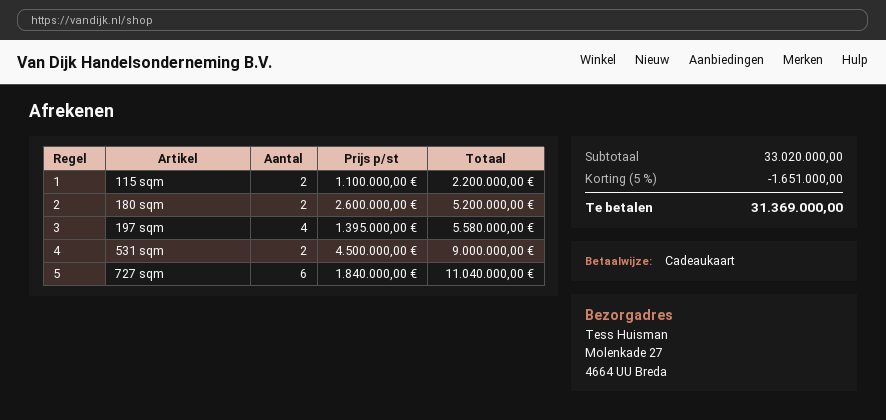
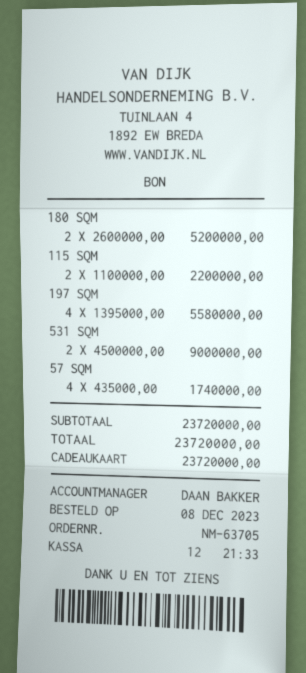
727 sqm: 6 x 1840000.00 = 11040000.00 -> none
57 SQM: none -> 4 x 435000.00 = 1740000.00
subtotal: 33020000.00 -> 23720000.00
discount: 5% = 1651000.00 -> none
total: 31369000.00 -> 23720000.00

